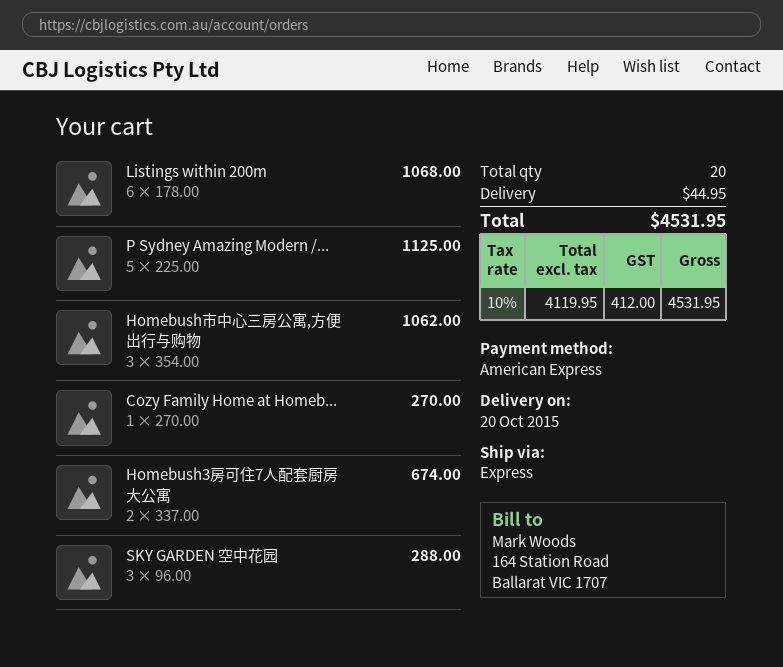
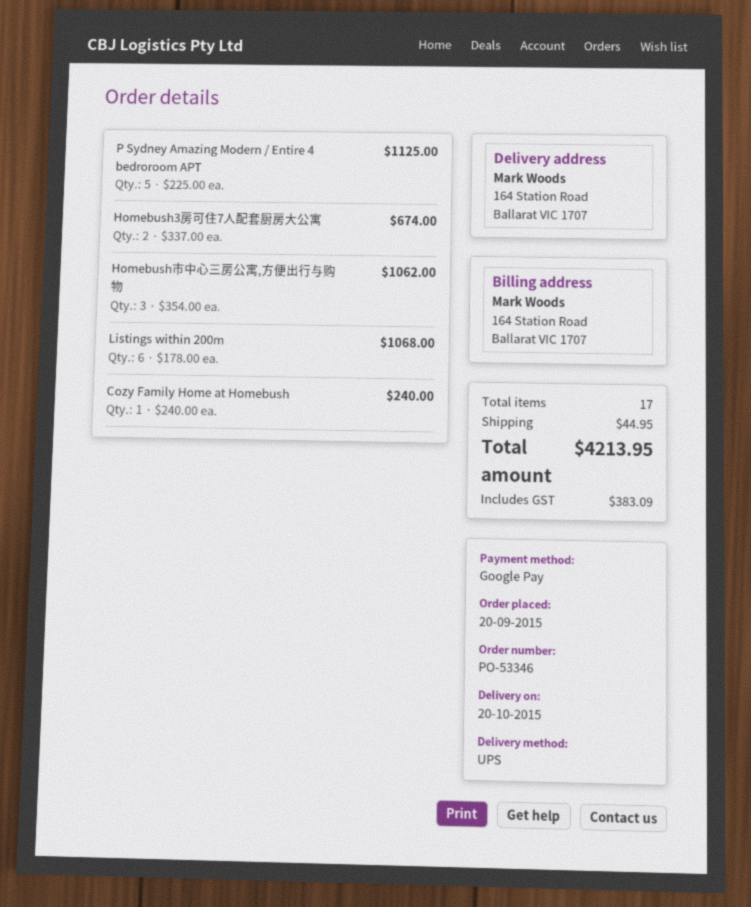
payment method: American Express -> Google Pay
shipping method: express -> UPS
Cozy Family Home at Homeb...: 1 x 270.00 = 270.00 -> 1 x 240.00 = 240.00
SKY GARDEN 空中花园: 3 x 96.00 = 288.00 -> none
total quantity: 20 -> 17
tax: 412.00 -> 383.09
total: 4531.95 -> 4213.95

